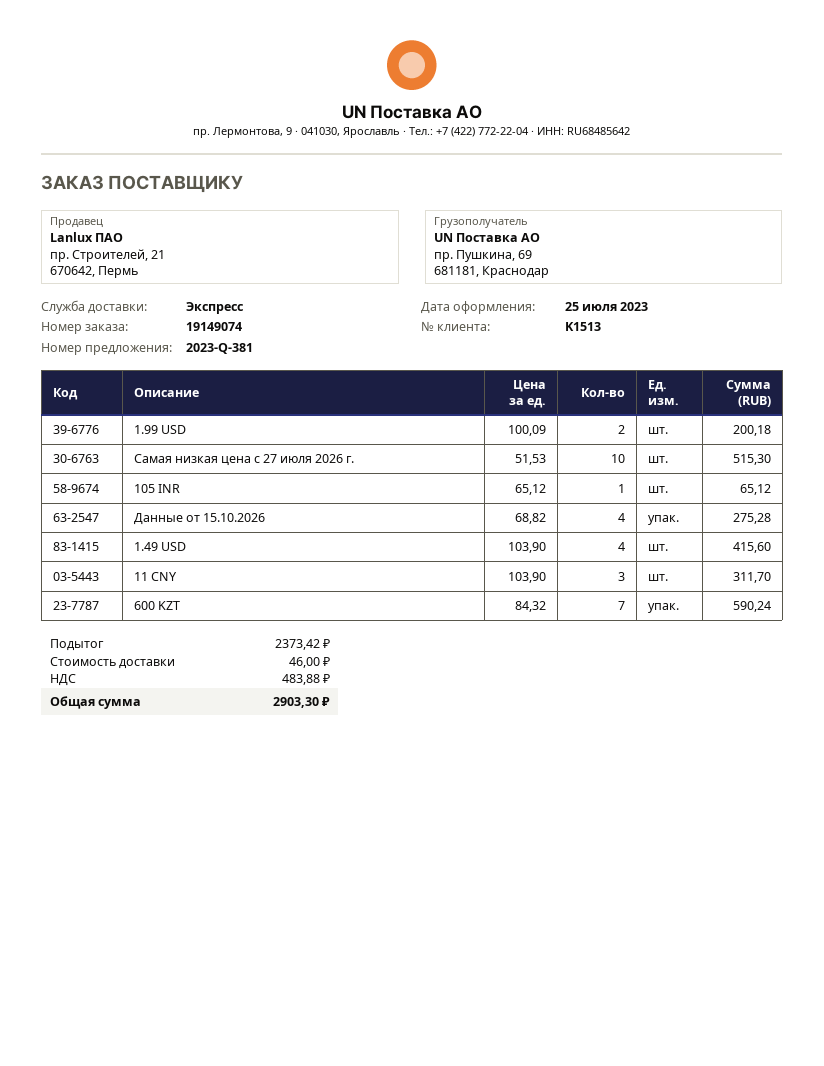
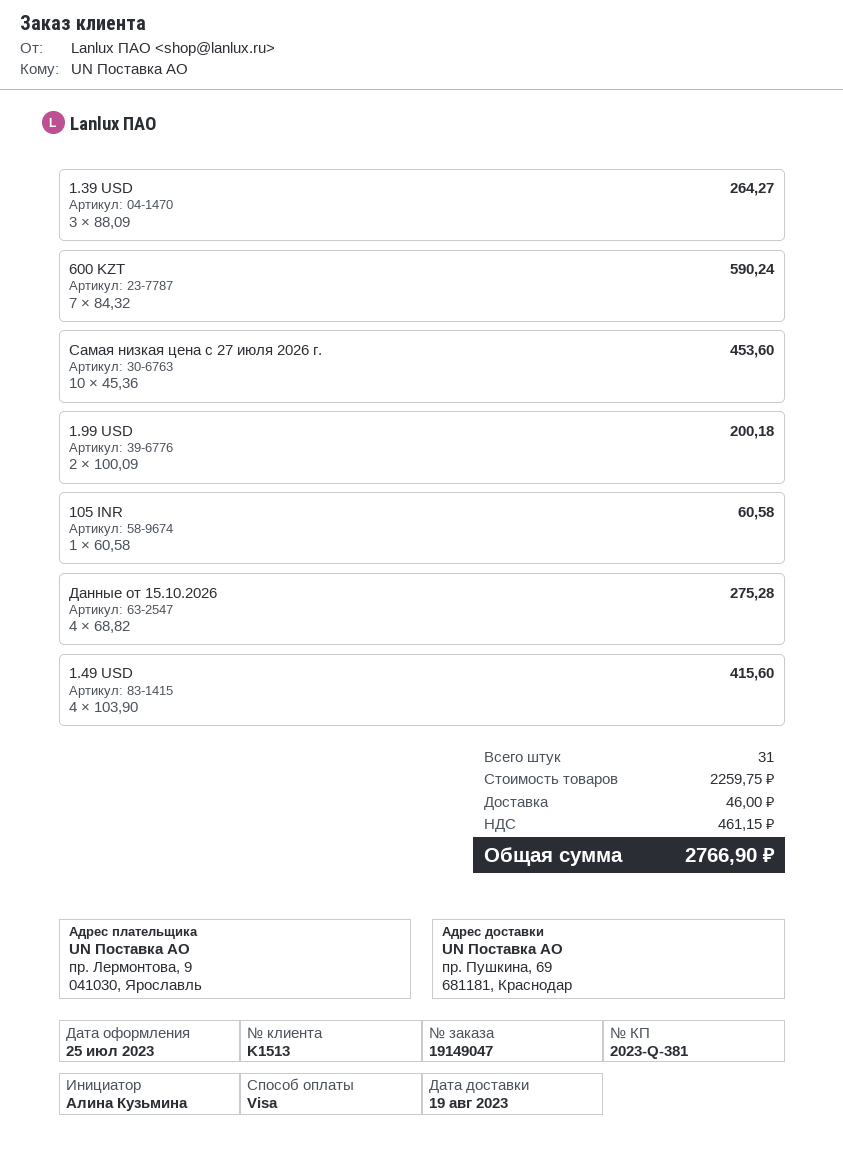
order number: 19149074 -> 19149047
Самая низкая цена с 27 июля 2026 г.: 10 x 51.53 = 515.30 -> 10 x 45.36 = 453.60
105 INR: 1 x 65.12 = 65.12 -> 1 x 60.58 = 60.58
11 CNY: 3 x 103.90 = 311.70 -> none
1.39 USD: none -> 3 x 88.09 = 264.27
subtotal: 2373.42 -> 2259.75
tax: 483.88 -> 461.15
total: 2903.30 -> 2766.90

